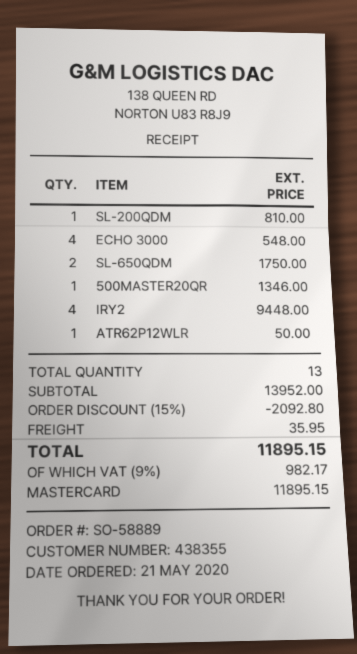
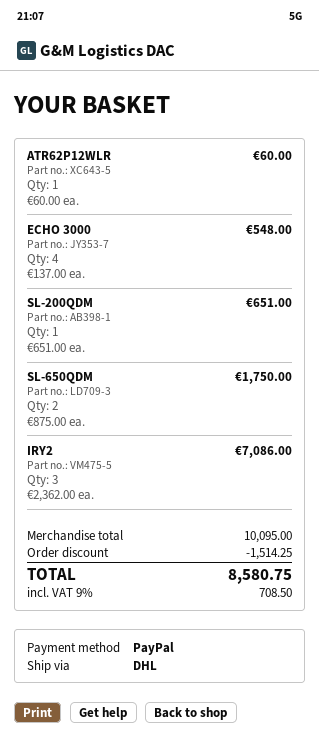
payment method: Mastercard -> PayPal
SL-200QDM: 1 for 810.00 -> 1 for 651.00
500MASTER20QR: 1 for 1346.00 -> none
IRY2: 4 for 9448.00 -> 3 for 7086.00
ATR62P12WLR: 1 for 50.00 -> 1 for 60.00
subtotal: 13952.00 -> 10095.00
discount: 2092.80 -> 1514.25
shipping: 35.95 -> none
tax: 9% = 982.17 -> 9% = 708.50
total: 11895.15 -> 8580.75

